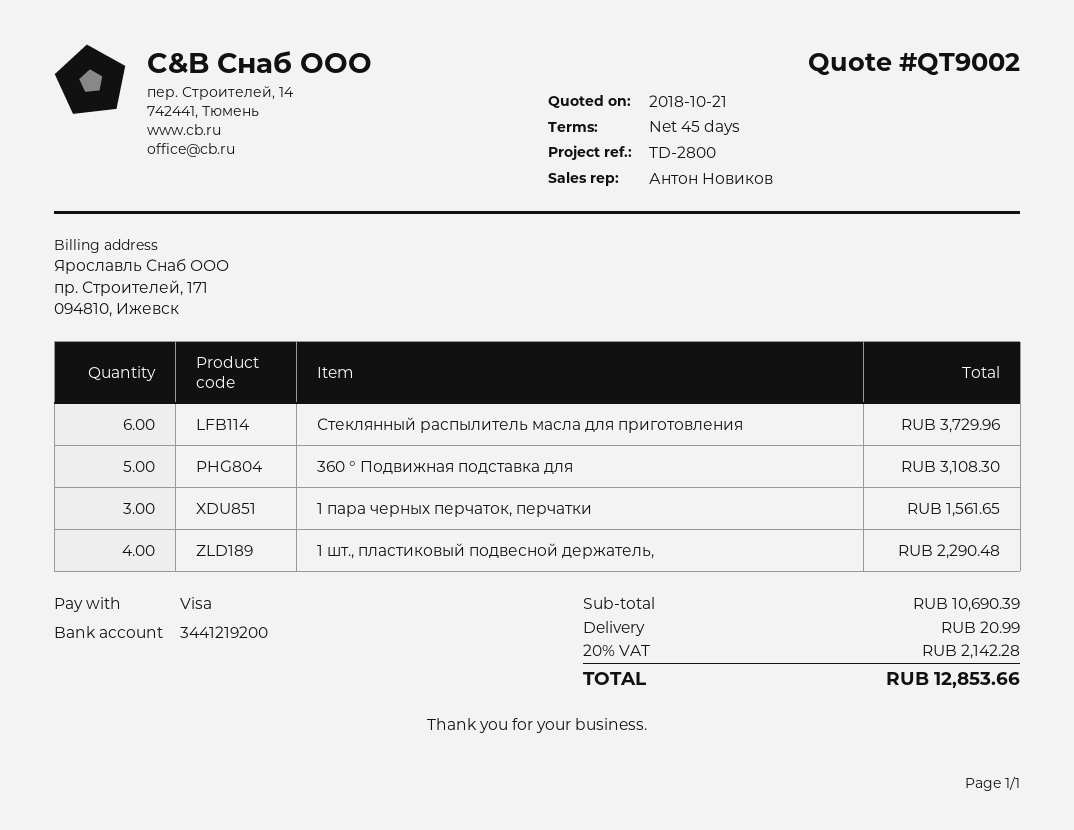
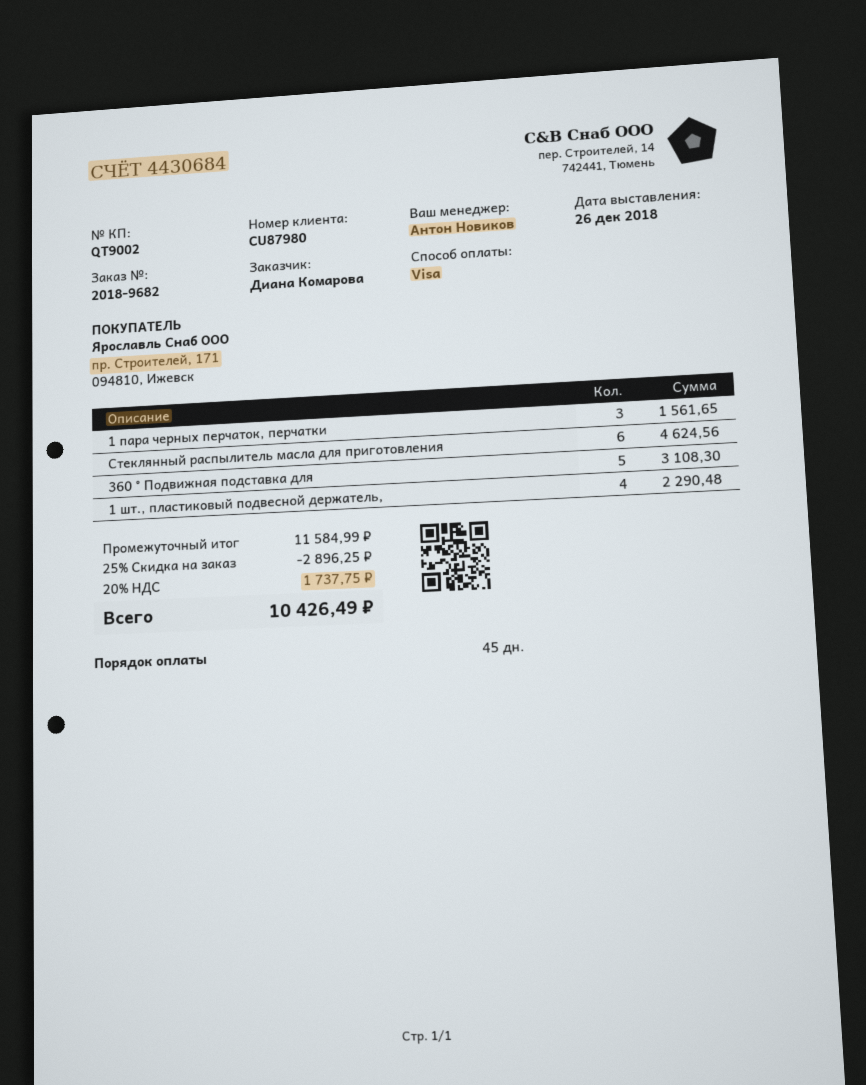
Стеклянный распылитель масла для приготовления: 6 for 3729.96 -> 6 for 4624.56
subtotal: 10690.39 -> 11584.99
discount: none -> 25% = 2896.25
shipping: 20.99 -> none
tax: 20% = 2142.28 -> 20% = 1737.75
total: 12853.66 -> 10426.49

